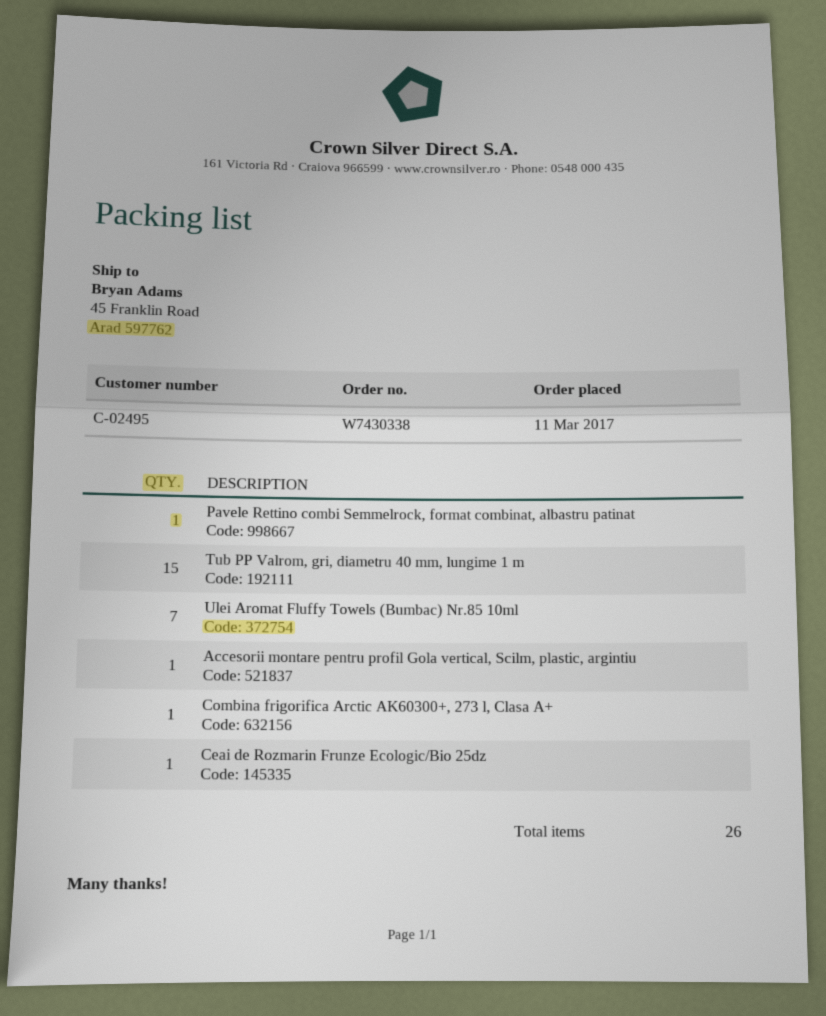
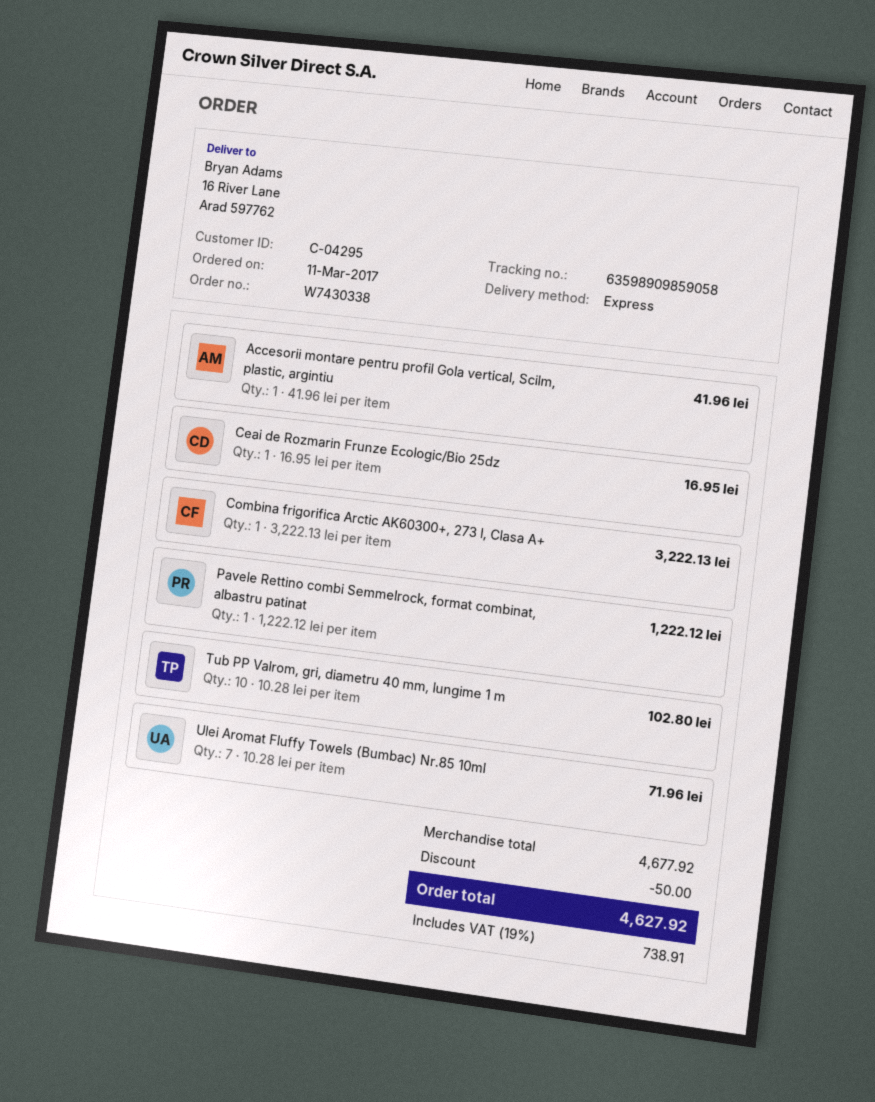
customer number: C-02495 -> C-04295
ship to: 45 Franklin Road, Arad 597762 -> 16 River Lane, Arad 597762
Tub PP Valrom, gri, diametru 40 mm, lungime 1 m: 15 -> 10

